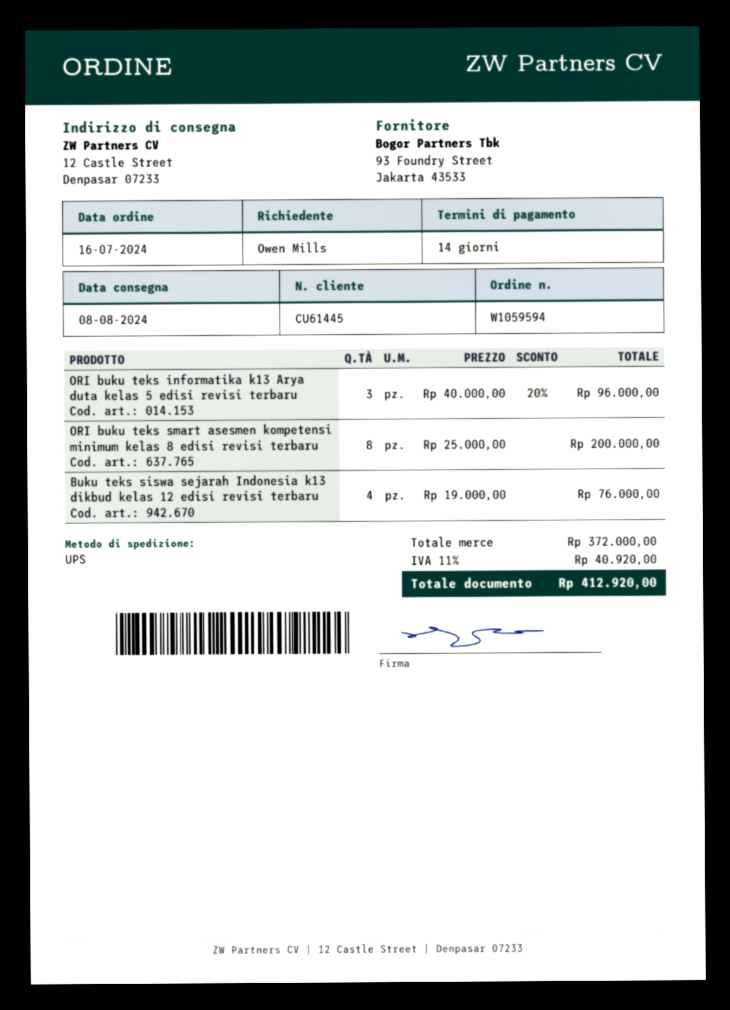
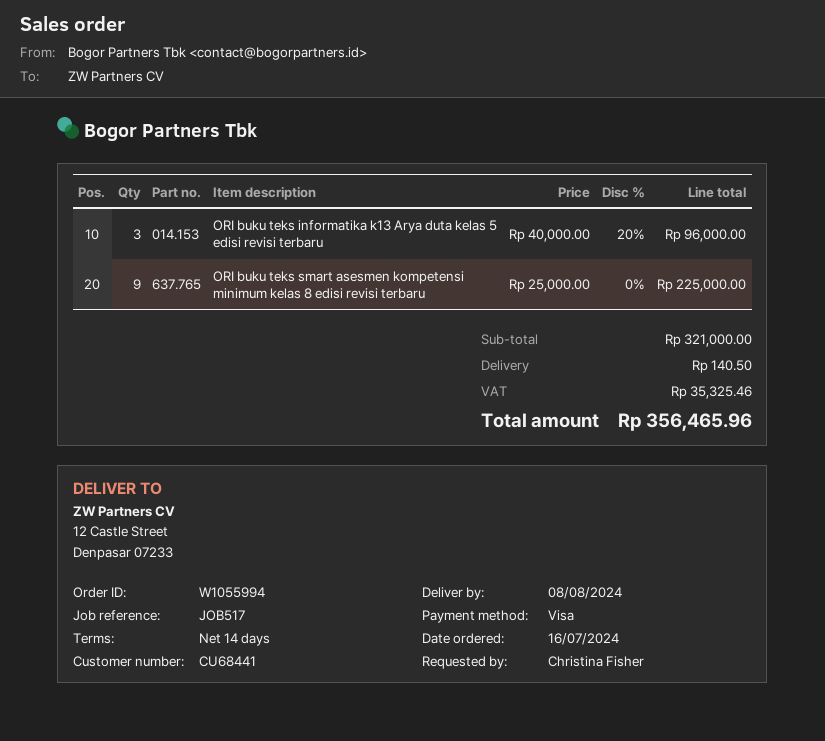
order number: W1059594 -> W1055994
customer number: CU61445 -> CU68441
ordered by: Owen Mills -> Christina Fisher
ORI buku teks smart asesmen kompetensi minimum kelas 8 edisi revisi terbaru: 8 x 25000.00 = 200000.00 -> 9 x 25000.00 = 225000.00
Buku teks siswa sejarah Indonesia k13 dikbud kelas 12 edisi revisi terbaru: 4 x 19000.00 = 76000.00 -> none
subtotal: 372000.00 -> 321000.00
shipping: none -> 140.50
tax: 40920.00 -> 35325.46
total: 412920.00 -> 356465.96

